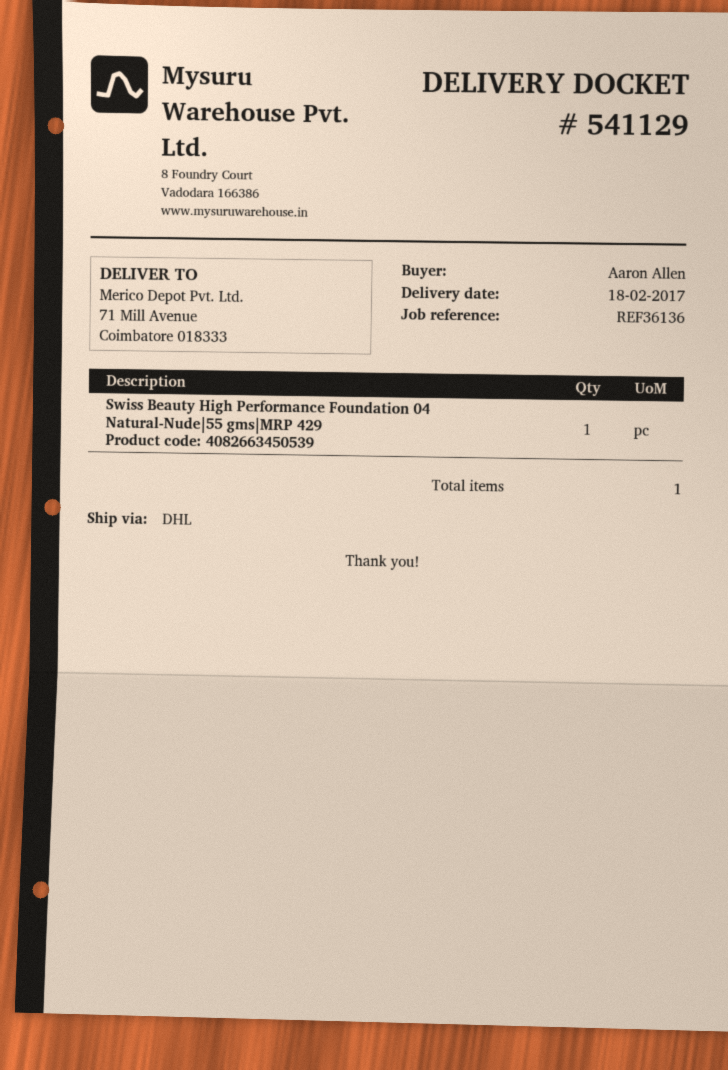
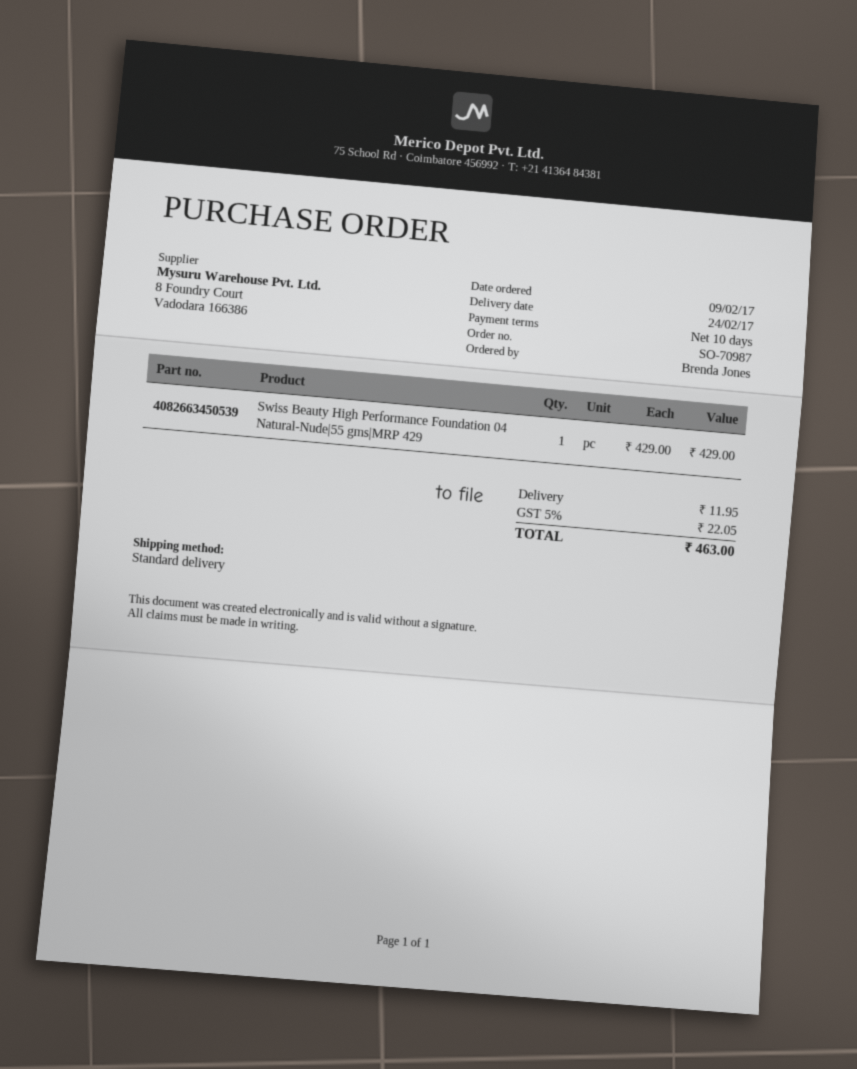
delivery date: 2017-02-18 -> 2017-02-24
ordered by: Aaron Allen -> Brenda Jones
shipping method: DHL -> standard

